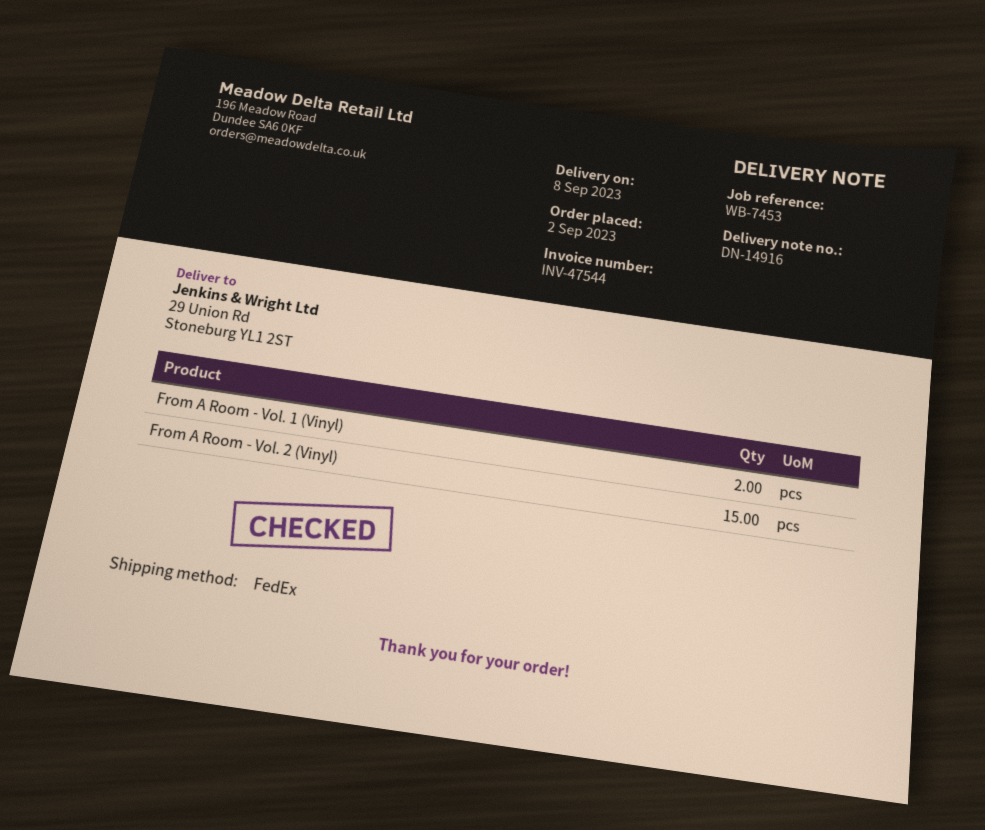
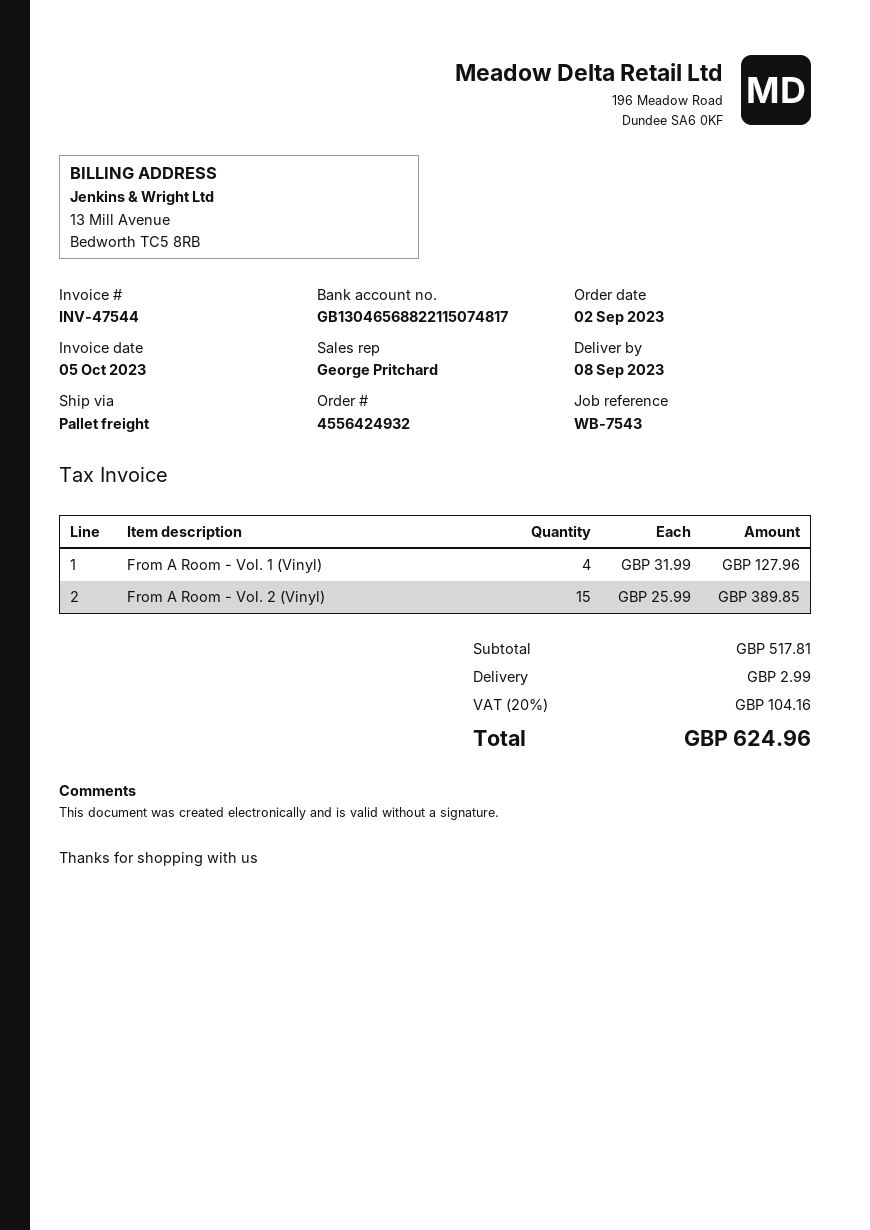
reference: WB-7453 -> WB-7543
shipping method: FedEx -> pallet freight
From A Room - Vol. 1 (Vinyl): 2 -> 4

